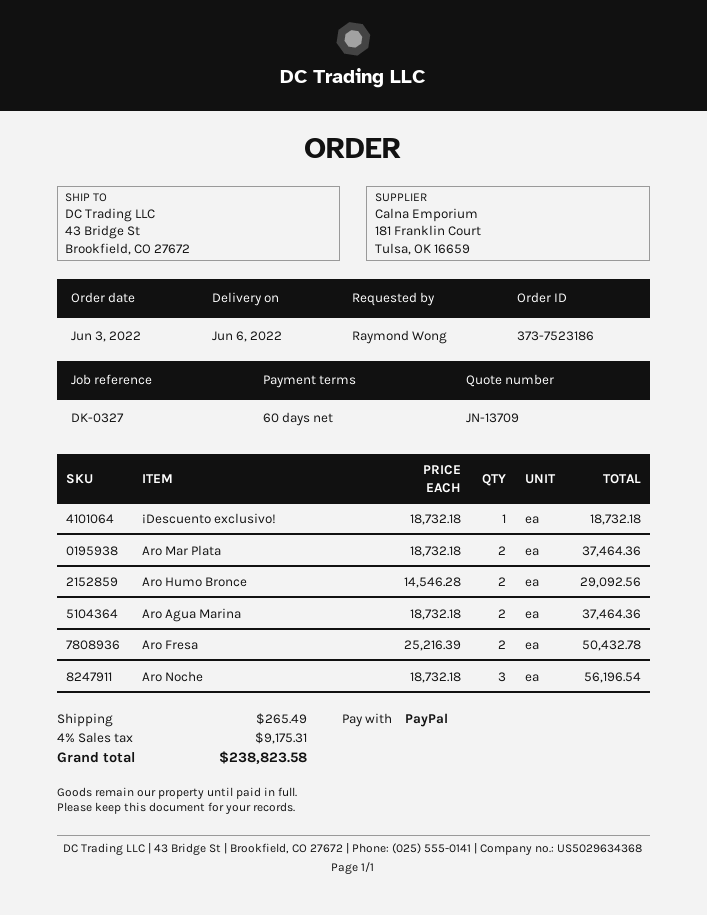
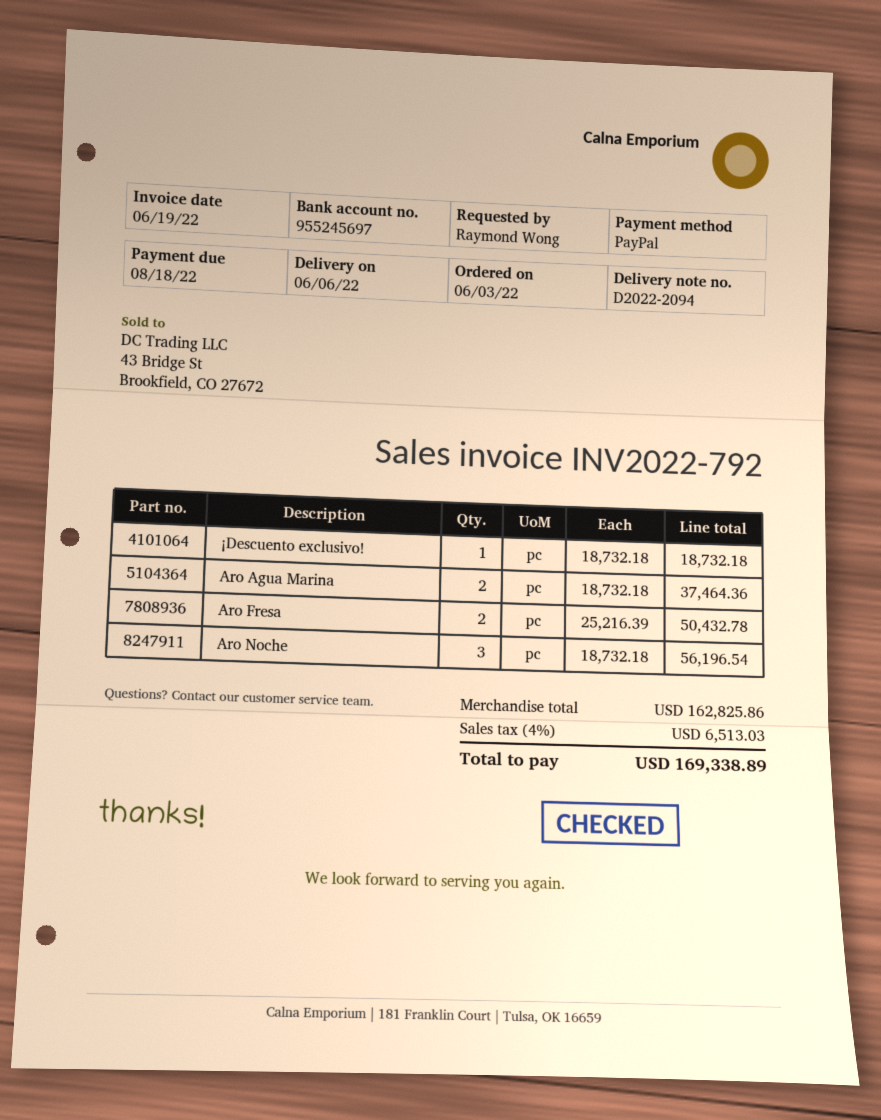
Aro Mar Plata: 2 x 18732.18 = 37464.36 -> none
Aro Humo Bronce: 2 x 14546.28 = 29092.56 -> none
shipping: 265.49 -> none
tax: 4% = 9175.31 -> 4% = 6513.03
total: 238823.58 -> 169338.89

